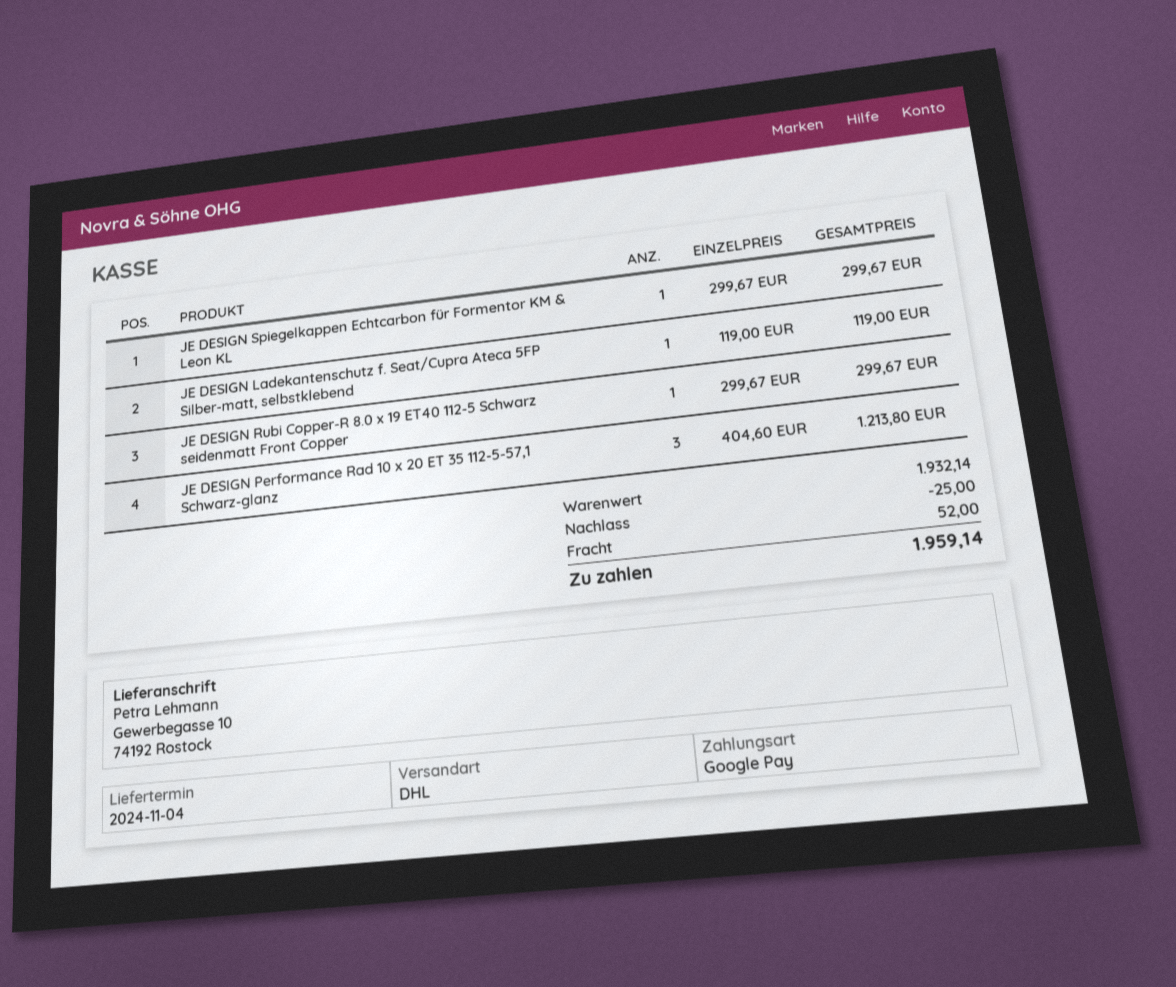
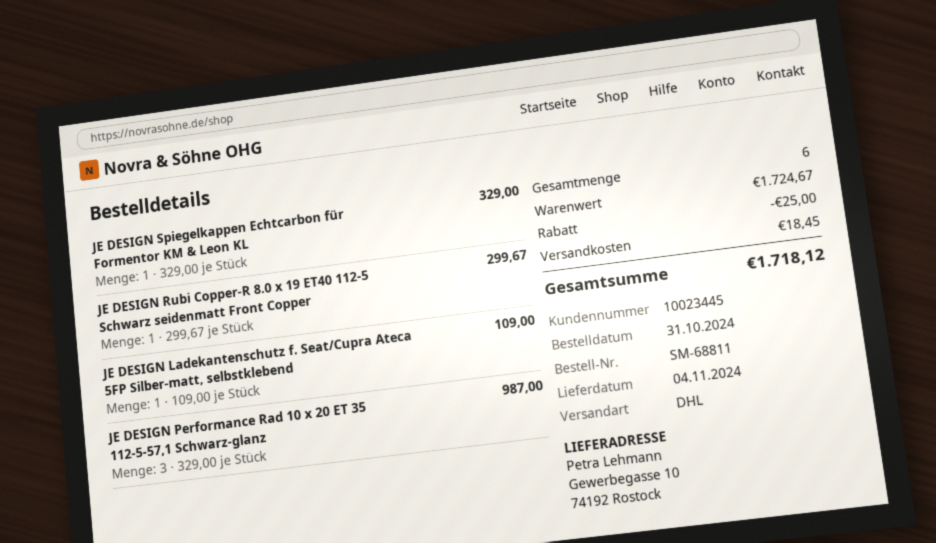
JE DESIGN Spiegelkappen Echtcarbon für Formentor KM & Leon KL: 1 x 299.67 = 299.67 -> 1 x 329.00 = 329.00
JE DESIGN Ladekantenschutz f. Seat/Cupra Ateca 5FP Silber-matt, selbstklebend: 1 x 119.00 = 119.00 -> 1 x 109.00 = 109.00
JE DESIGN Performance Rad 10 x 20 ET 35 112-5-57,1 Schwarz-glanz: 3 x 404.60 = 1213.80 -> 3 x 329.00 = 987.00
subtotal: 1932.14 -> 1724.67
shipping: 52.00 -> 18.45
total: 1959.14 -> 1718.12

